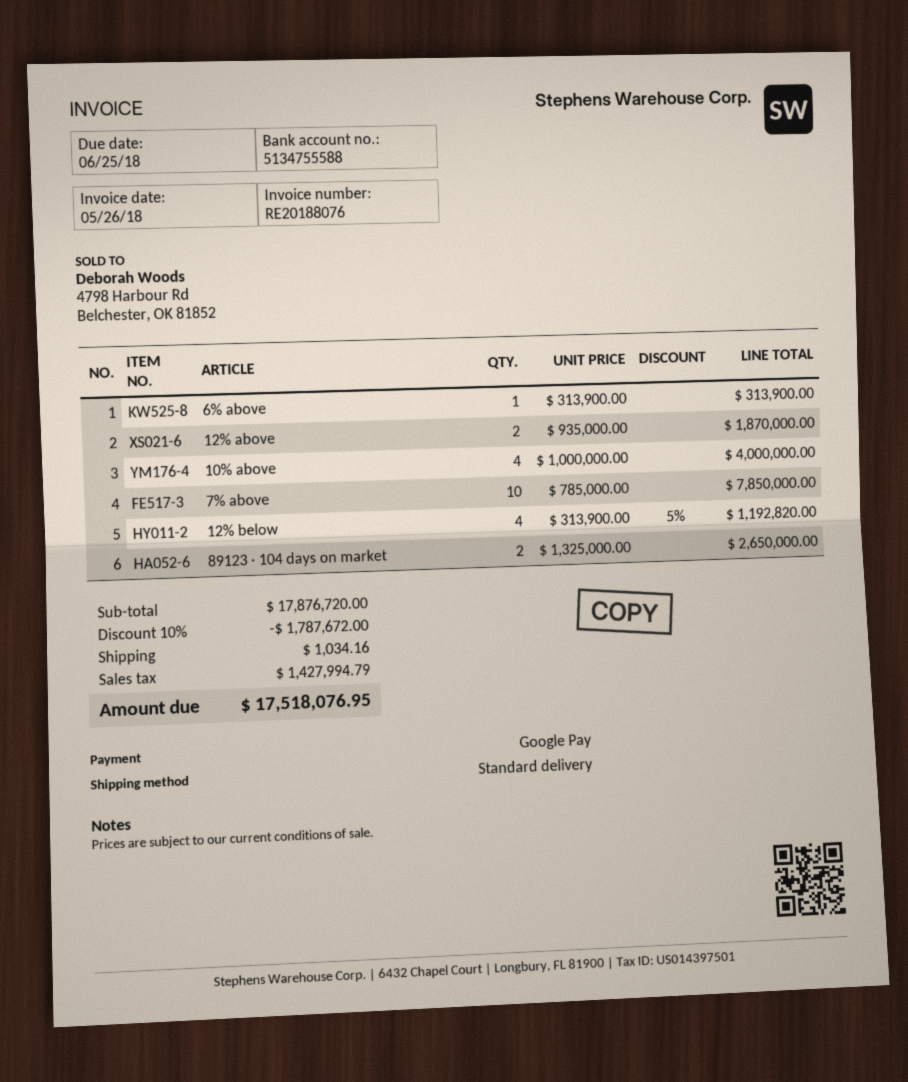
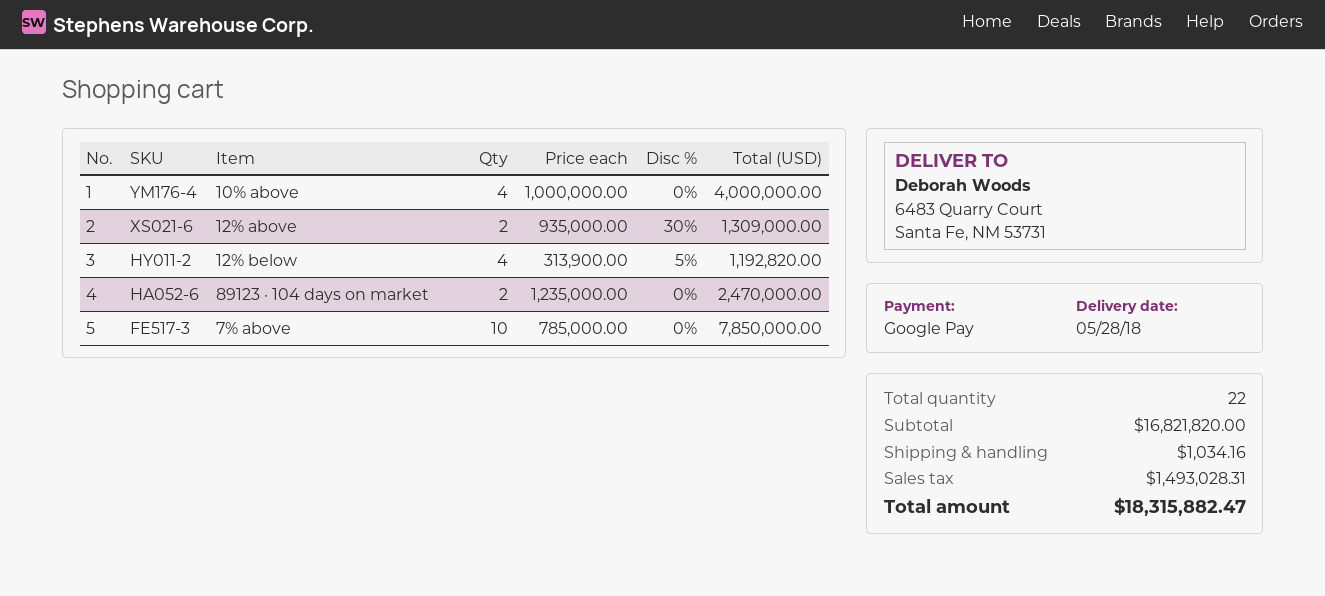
6% above: 1 x 313900.00 = 313900.00 -> none
12% above: 2 x 935000.00 = 1870000.00 -> 2 x 935000.00 - 30% = 1309000.00
89123 · 104 days on market: 2 x 1325000.00 = 2650000.00 -> 2 x 1235000.00 = 2470000.00
subtotal: 17876720.00 -> 16821820.00
discount: 10% = 1787672.00 -> none
tax: 1427994.79 -> 1493028.31
total: 17518076.95 -> 18315882.47

